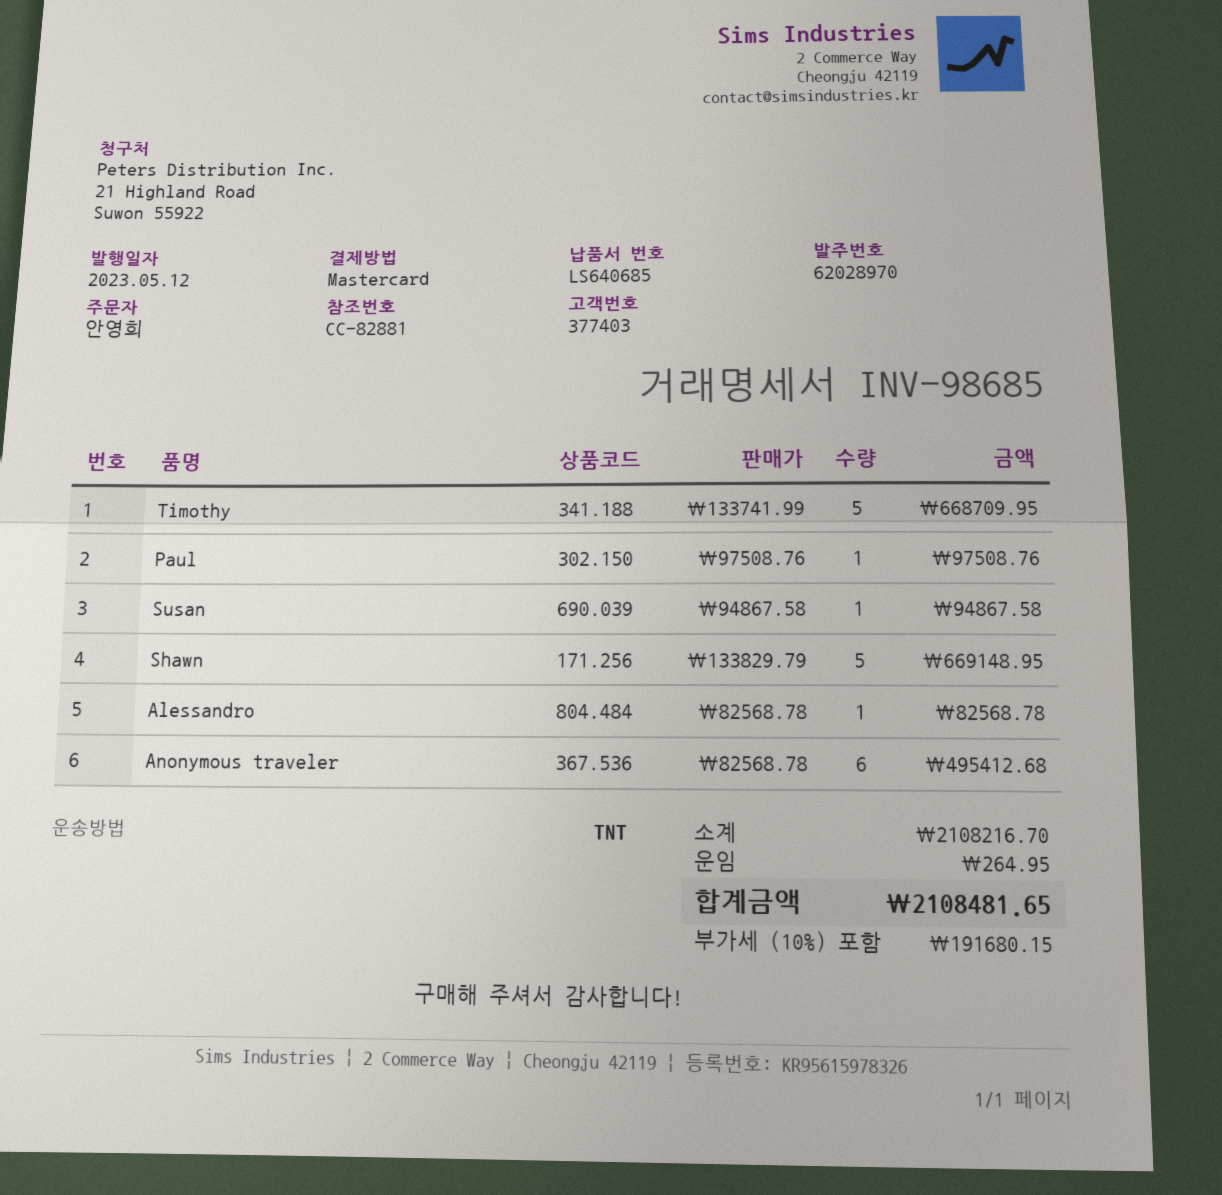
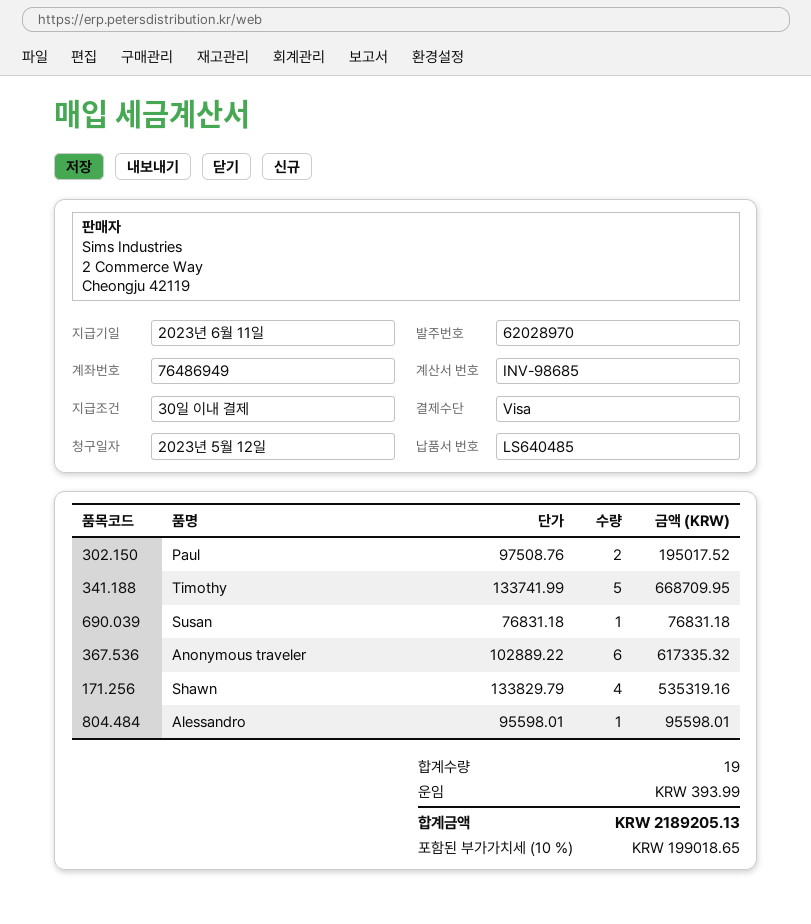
delivery note number: LS640685 -> LS640485
payment method: Mastercard -> Visa
Paul: 1 x 97508.76 = 97508.76 -> 2 x 97508.76 = 195017.52
Susan: 1 x 94867.58 = 94867.58 -> 1 x 76831.18 = 76831.18
Shawn: 5 x 133829.79 = 669148.95 -> 4 x 133829.79 = 535319.16
Alessandro: 1 x 82568.78 = 82568.78 -> 1 x 95598.01 = 95598.01
Anonymous traveler: 6 x 82568.78 = 495412.68 -> 6 x 102889.22 = 617335.32
shipping: 264.95 -> 393.99
tax: 10% = 191680.15 -> 10% = 199018.65
total: 2108481.65 -> 2189205.13

